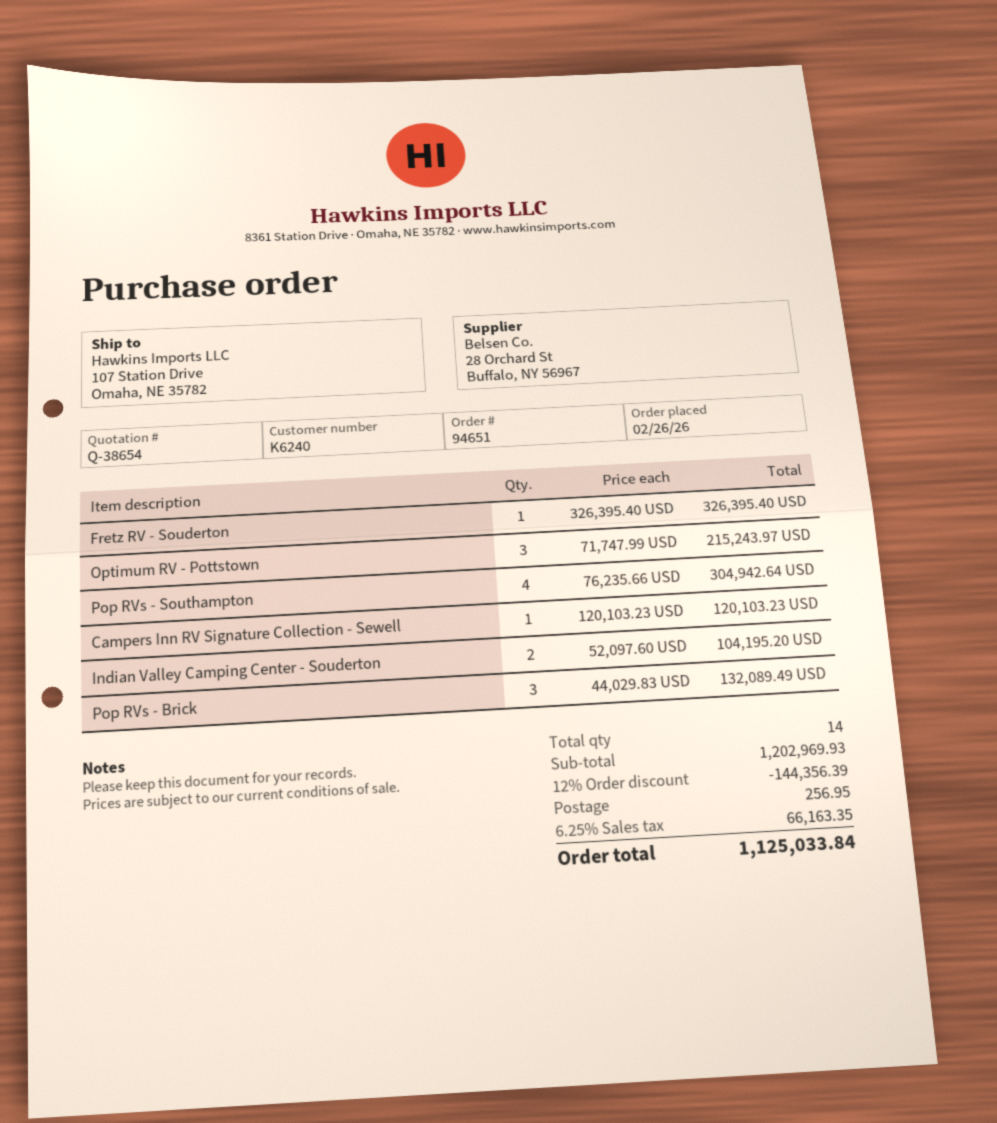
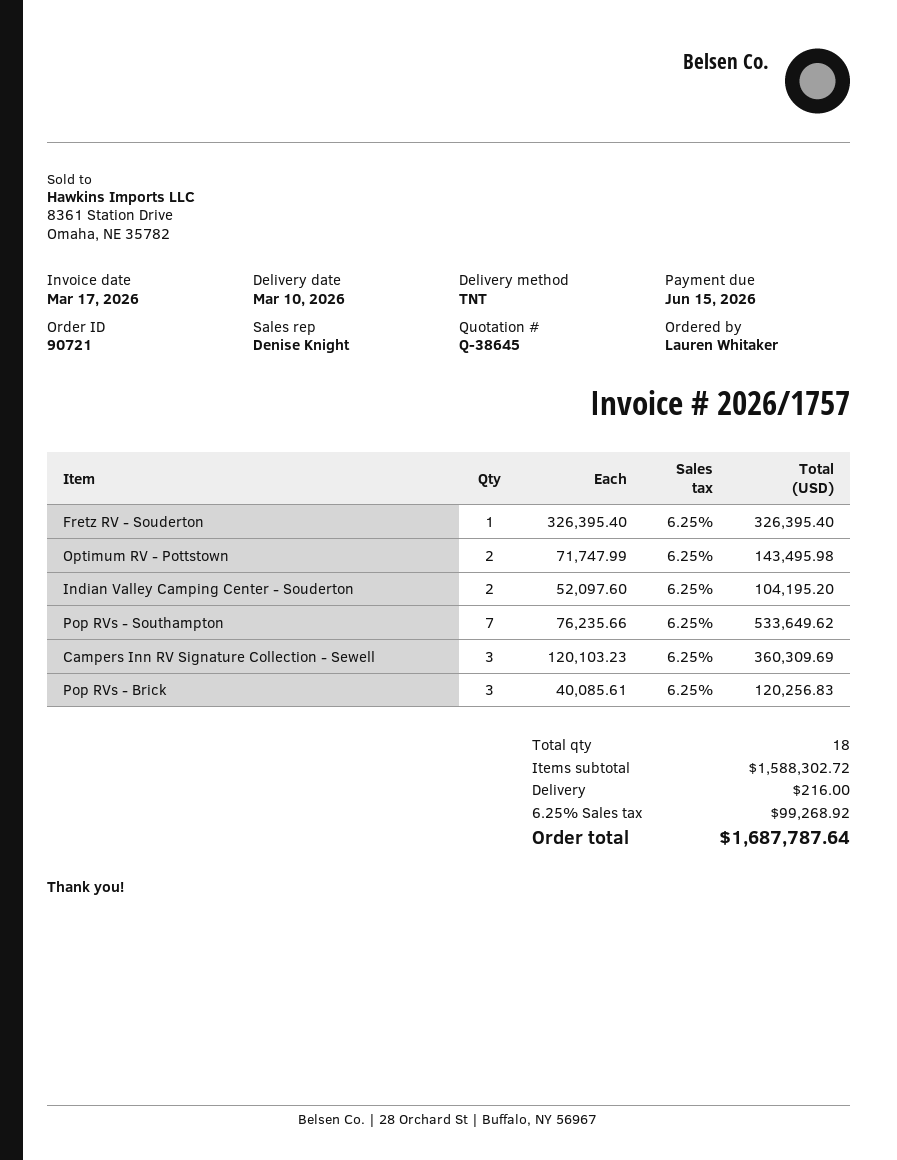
quote number: Q-38654 -> Q-38645
order number: 94651 -> 90721
Optimum RV - Pottstown: 3 x 71747.99 = 215243.97 -> 2 x 71747.99 = 143495.98
Pop RVs - Southampton: 4 x 76235.66 = 304942.64 -> 7 x 76235.66 = 533649.62
Campers Inn RV Signature Collection - Sewell: 1 x 120103.23 = 120103.23 -> 3 x 120103.23 = 360309.69
Pop RVs - Brick: 3 x 44029.83 = 132089.49 -> 3 x 40085.61 = 120256.83
total quantity: 14 -> 18
subtotal: 1202969.93 -> 1588302.72
discount: 12% = 144356.39 -> none
shipping: 256.95 -> 216.00
tax: 6.25% = 66163.35 -> 6.25% = 99268.92
total: 1125033.84 -> 1687787.64

